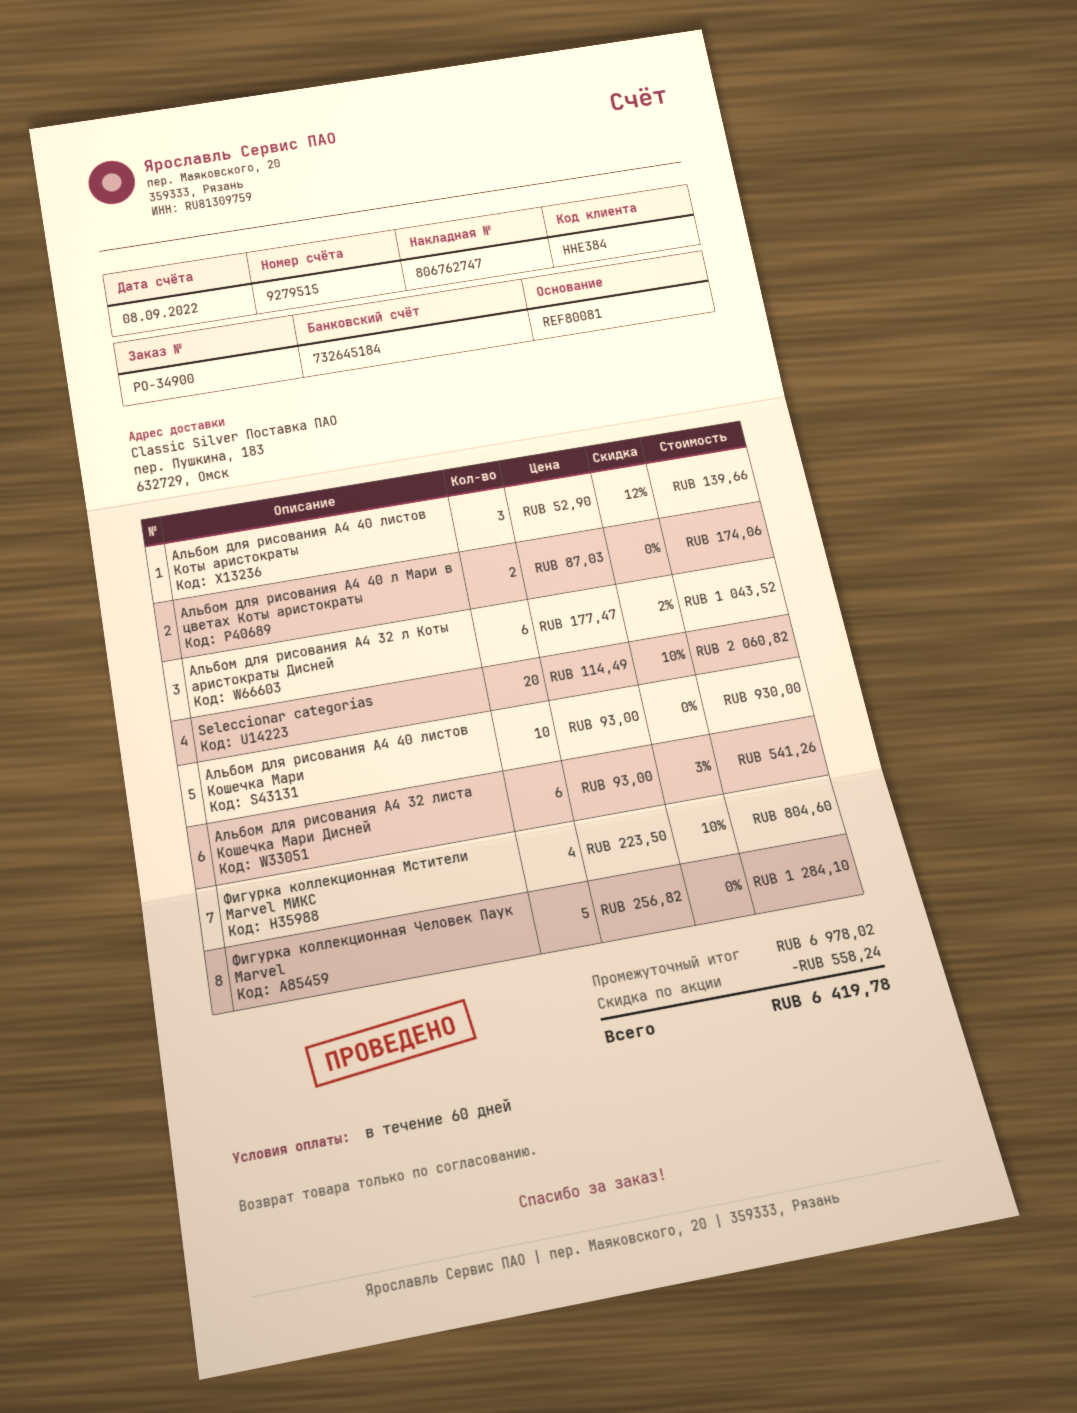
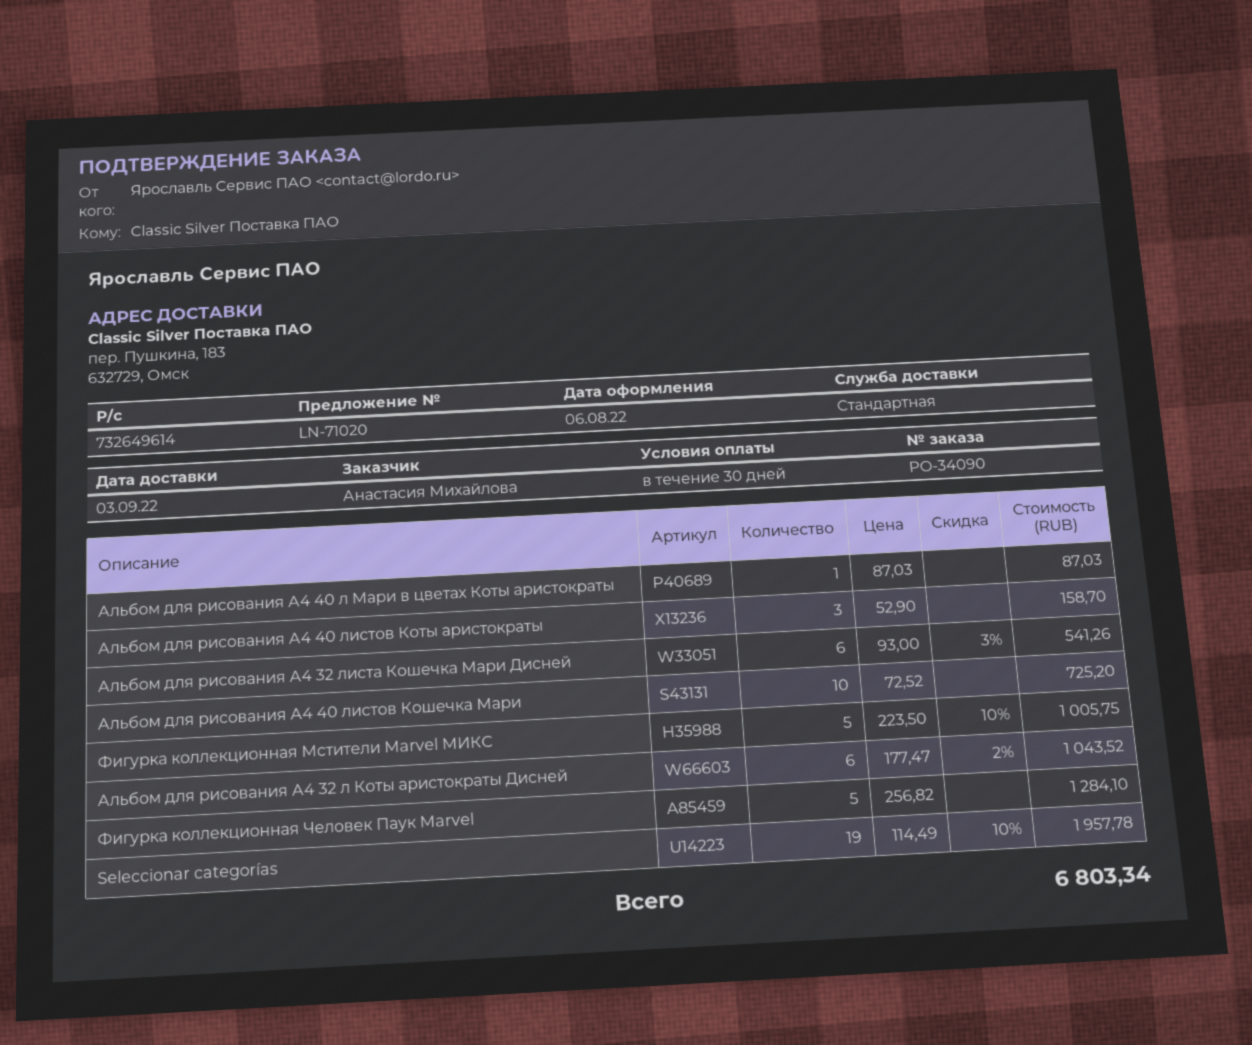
order number: PO-34900 -> PO-34090
payment terms: 60 days -> 30 days
bank account: 732645184 -> 732649614
Альбом для рисования А4 40 листов Коты аристократы: 3 x 52.90 - 12% = 139.66 -> 3 x 52.90 = 158.70
Альбом для рисования А4 40 л Мари в цветах Коты аристократы: 2 x 87.03 = 174.06 -> 1 x 87.03 = 87.03
Seleccionar categorías: 20 x 114.49 - 10% = 2060.82 -> 19 x 114.49 - 10% = 1957.78
Альбом для рисования А4 40 листов Кошечка Мари: 10 x 93.00 = 930.00 -> 10 x 72.52 = 725.20
Фигурка коллекционная Мстители Marvel МИКС: 4 x 223.50 - 10% = 804.60 -> 5 x 223.50 - 10% = 1005.75
discount: 558.24 -> none
total: 6419.78 -> 6803.34

